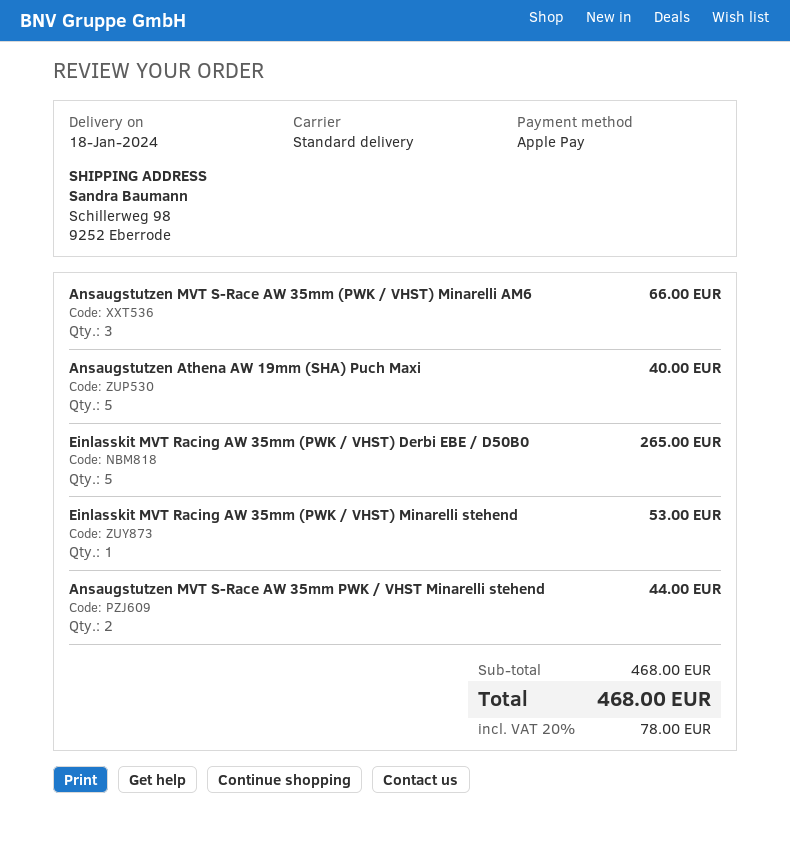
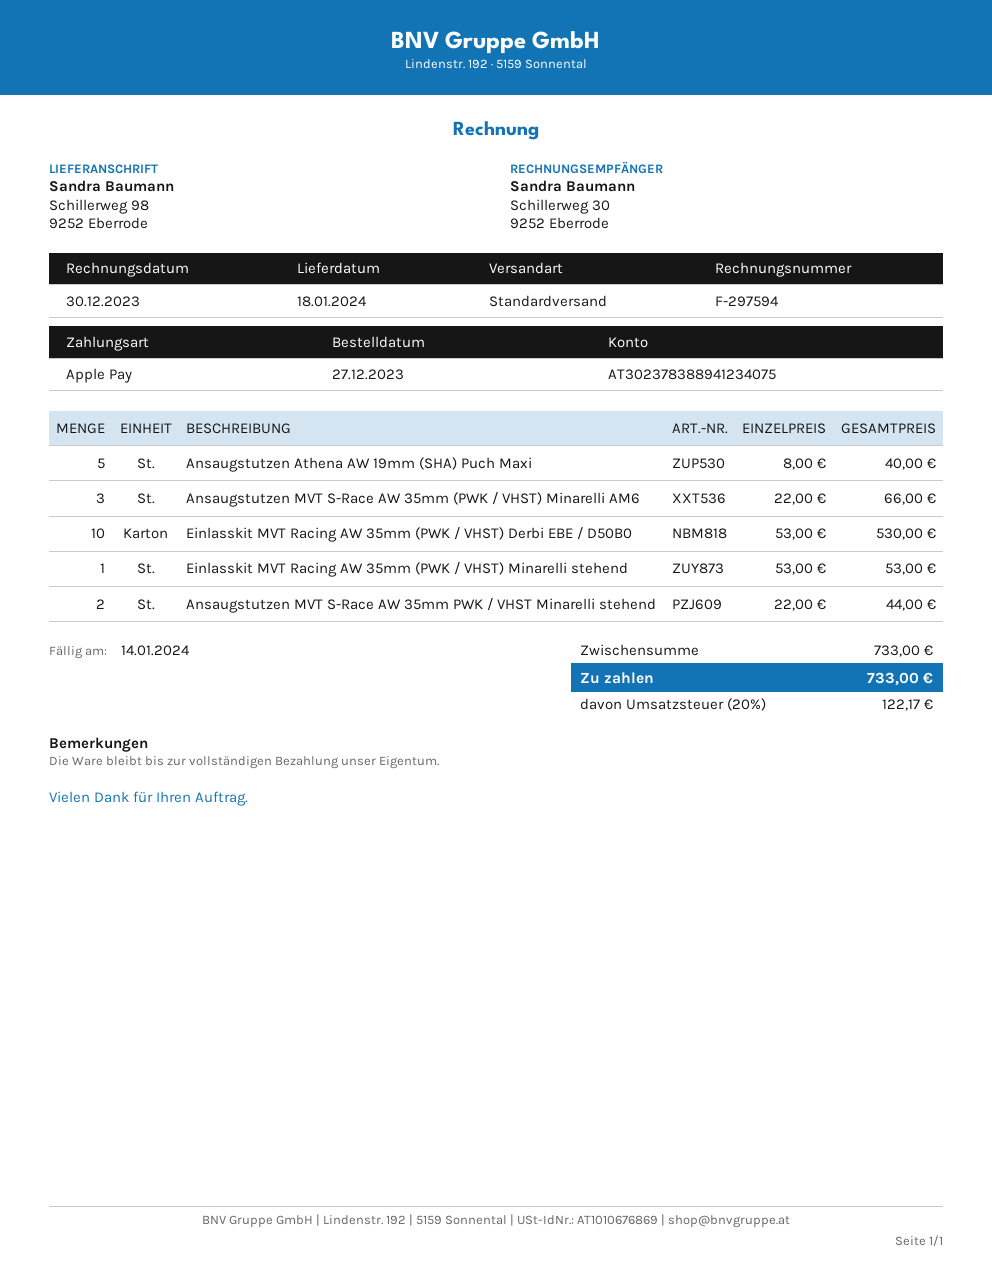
Einlasskit MVT Racing AW 35mm (PWK / VHST) Derbi EBE / D50B0: 5 for 265.00 -> 10 for 530.00
subtotal: 468.00 -> 733.00
tax: 20% = 78.00 -> 20% = 122.17
total: 468.00 -> 733.00

